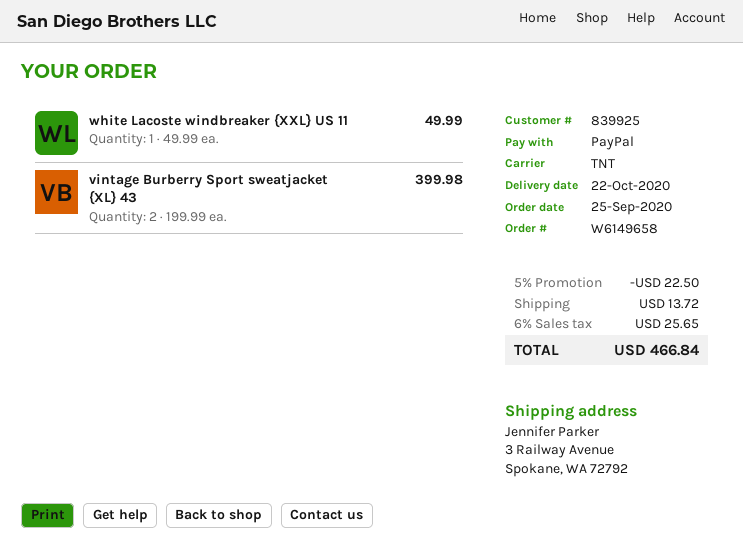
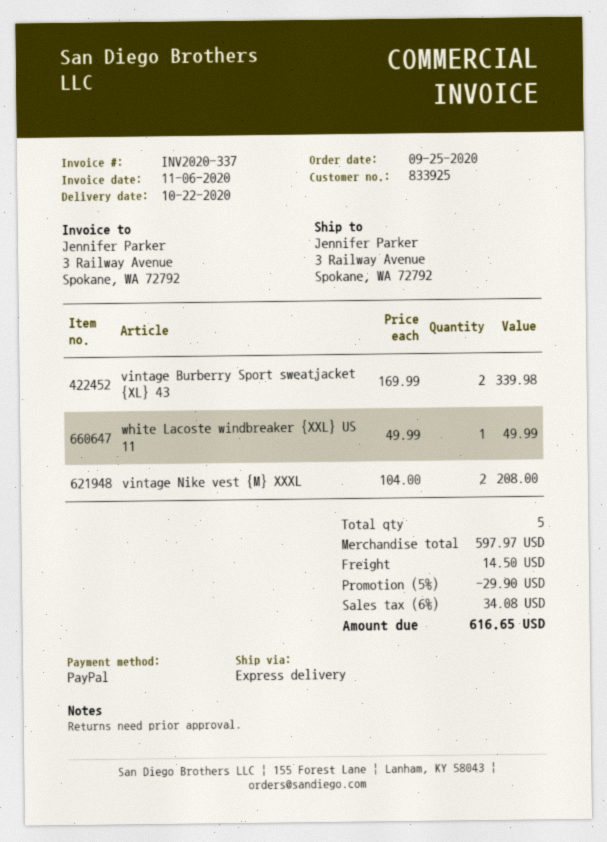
customer number: 839925 -> 833925
shipping method: TNT -> express
vintage Burberry Sport sweatjacket {XL} 43: 2 x 199.99 = 399.98 -> 2 x 169.99 = 339.98
vintage Nike vest {M} XXXL: none -> 2 x 104.00 = 208.00
discount: 5% = 22.50 -> 5% = 29.90
shipping: 13.72 -> 14.50
tax: 6% = 25.65 -> 6% = 34.08
total: 466.84 -> 616.65

